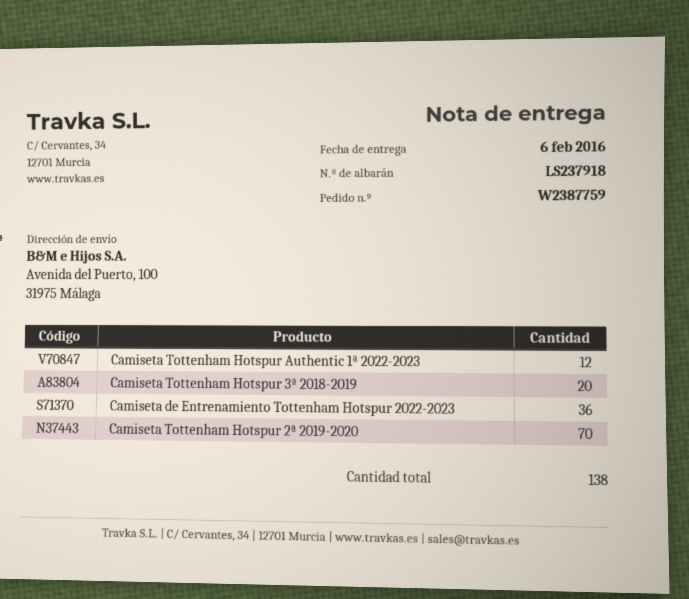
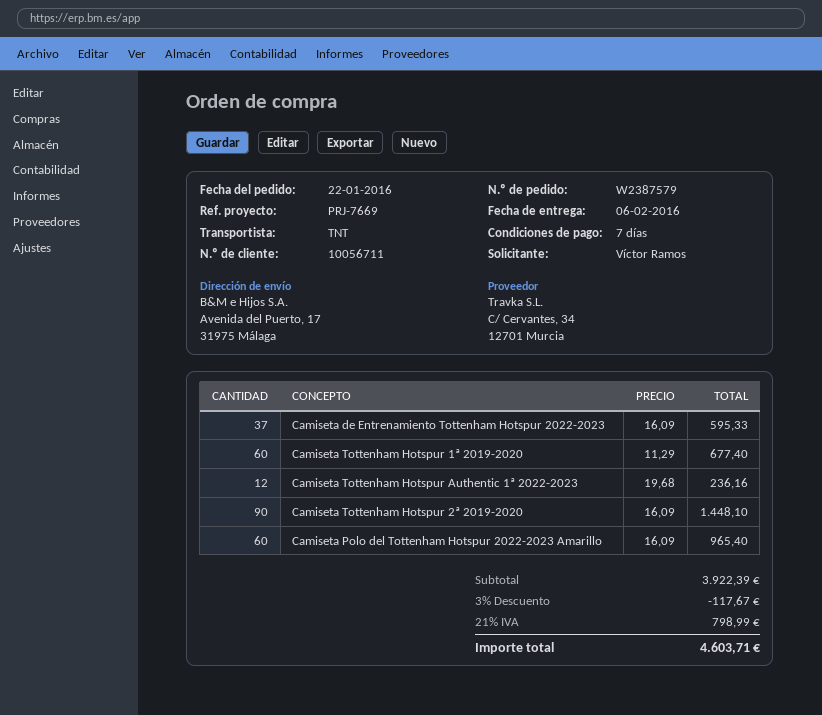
order number: W2387759 -> W2387579
ship to: Avenida del Puerto, 100, 31975 Málaga -> Avenida del Puerto, 17, 31975 Málaga
Camiseta Tottenham Hotspur 3ª 2018-2019: 20 -> none
Camiseta de Entrenamiento Tottenham Hotspur 2022-2023: 36 -> 37
Camiseta Tottenham Hotspur 2ª 2019-2020: 70 -> 90
Camiseta Tottenham Hotspur 1ª 2019-2020: none -> 60
Camiseta Polo del Tottenham Hotspur 2022-2023 Amarillo: none -> 60

